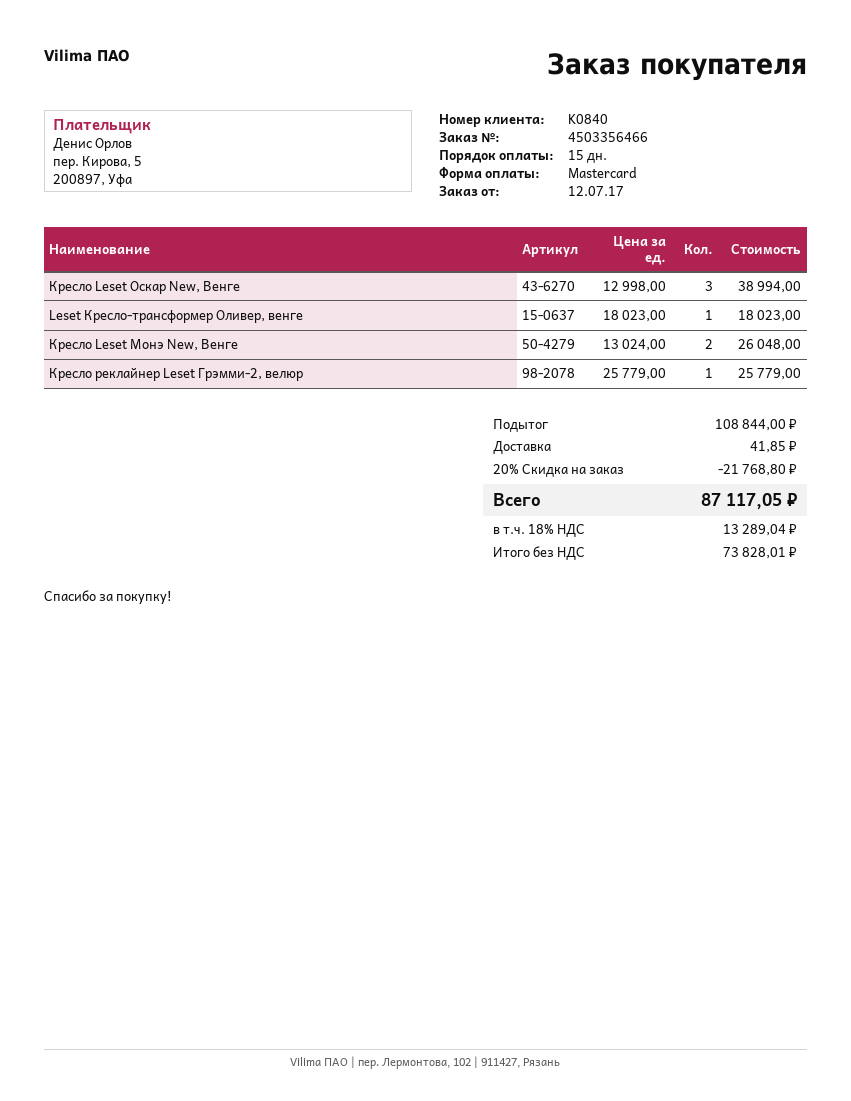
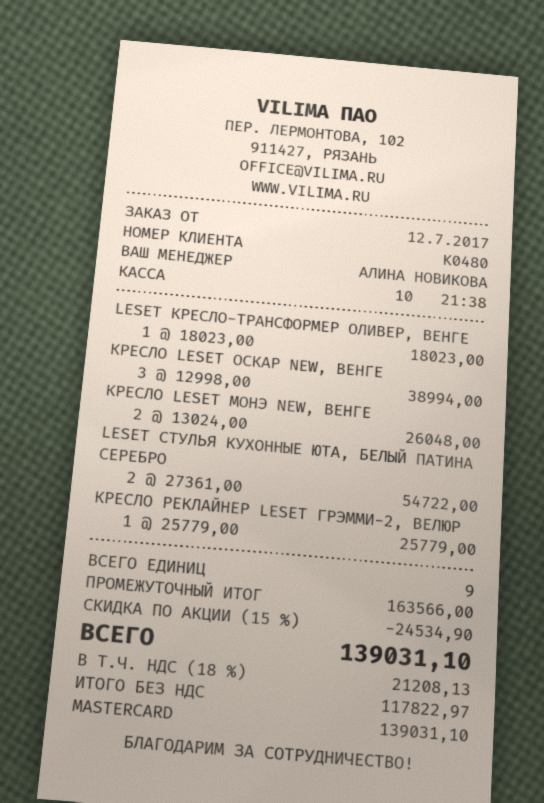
customer number: K0840 -> K0480
LESET СТУЛЬЯ КУХОННЫЕ ЮТА, БЕЛЫЙ ПАТИНА СЕРЕБРО: none -> 2 x 27361.00 = 54722.00
subtotal: 108844.00 -> 163566.00
discount: 20% = 21768.80 -> 15% = 24534.90
shipping: 41.85 -> none
net: 73828.01 -> 117822.97
tax: 18% = 13289.04 -> 18% = 21208.13
total: 87117.05 -> 139031.10

